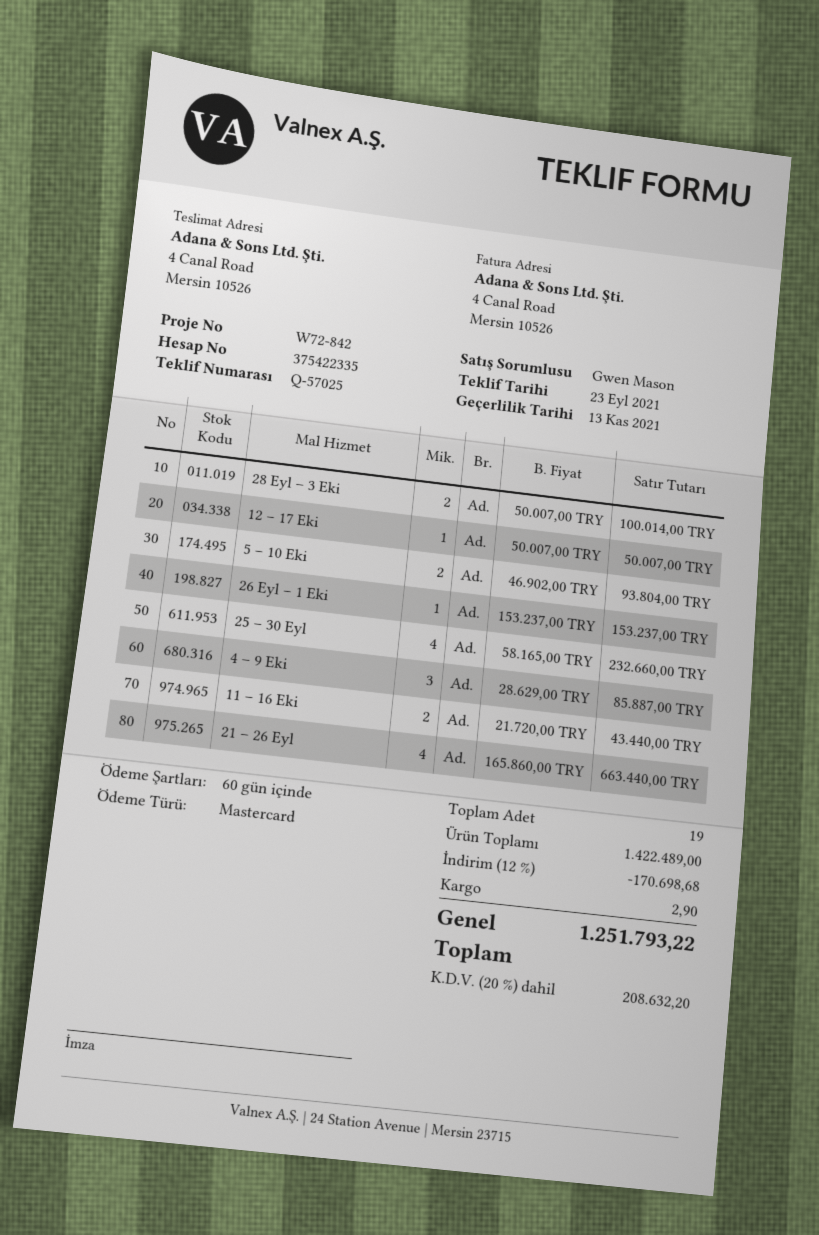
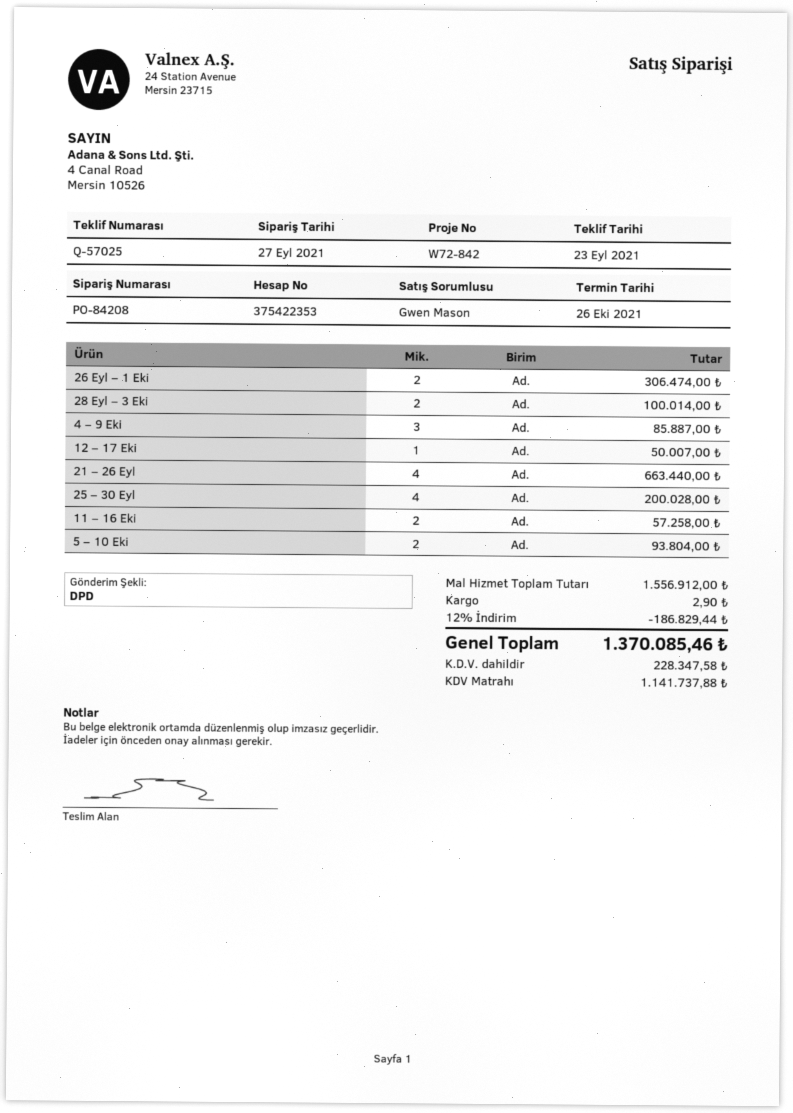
bank account: 375422335 -> 375422353
26 Eyl – 1 Eki: 1 for 153237.00 -> 2 for 306474.00
25 – 30 Eyl: 4 for 232660.00 -> 4 for 200028.00
11 – 16 Eki: 2 for 43440.00 -> 2 for 57258.00
subtotal: 1422489.00 -> 1556912.00
discount: 12% = 170698.68 -> 12% = 186829.44
tax: 208632.20 -> 228347.58
total: 1251793.22 -> 1370085.46

